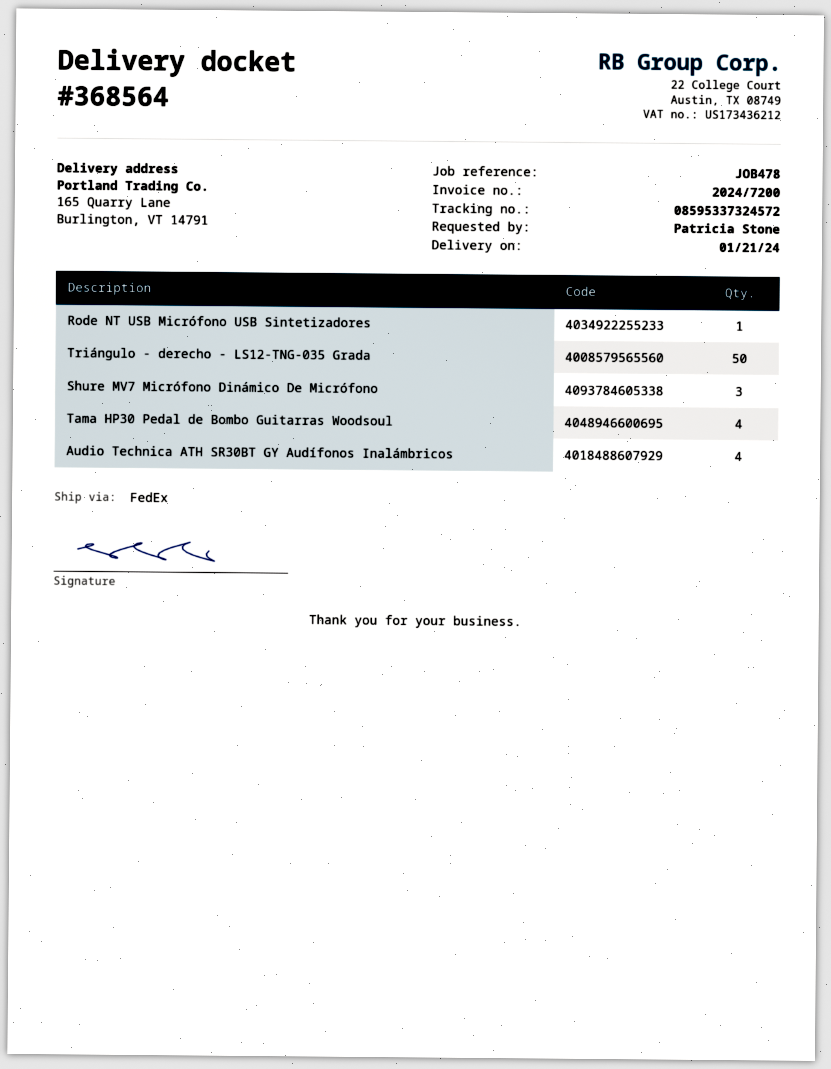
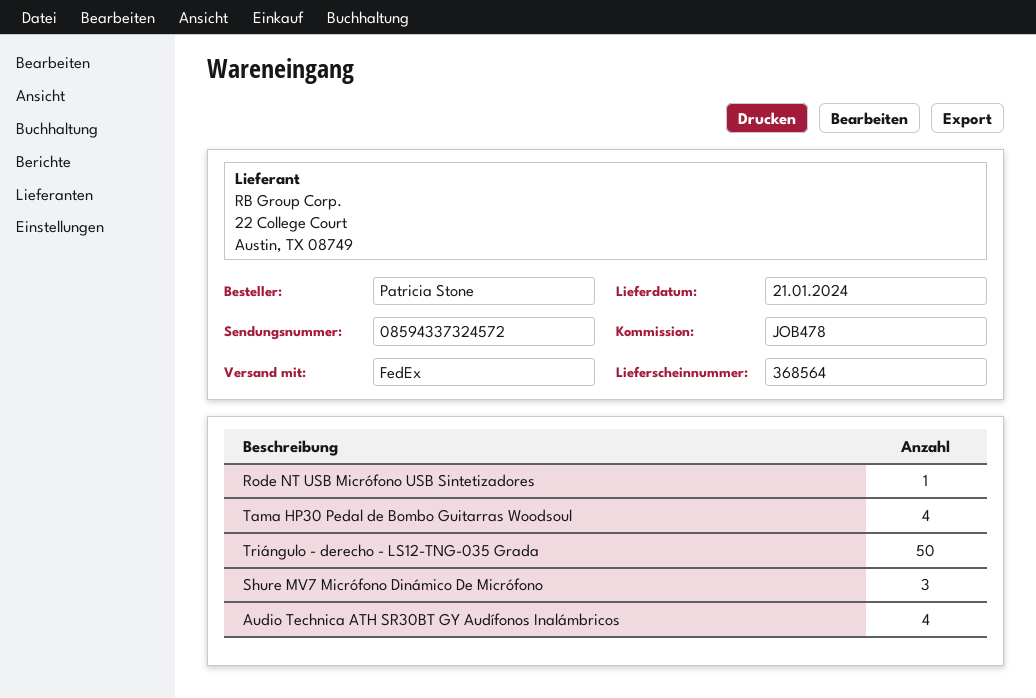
tracking number: 08595337324572 -> 08594337324572

